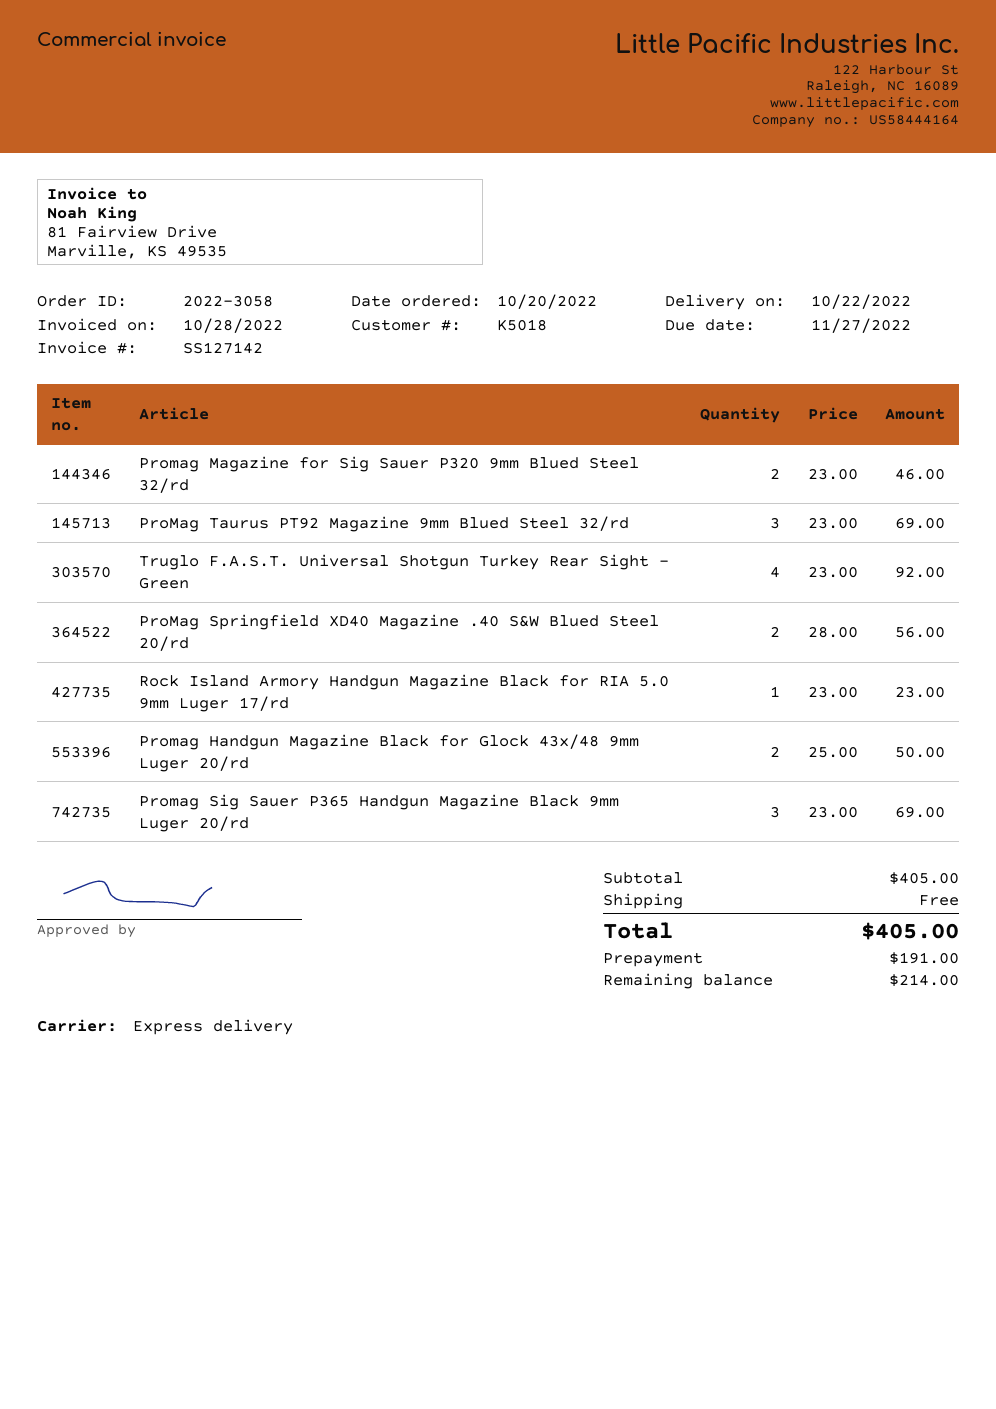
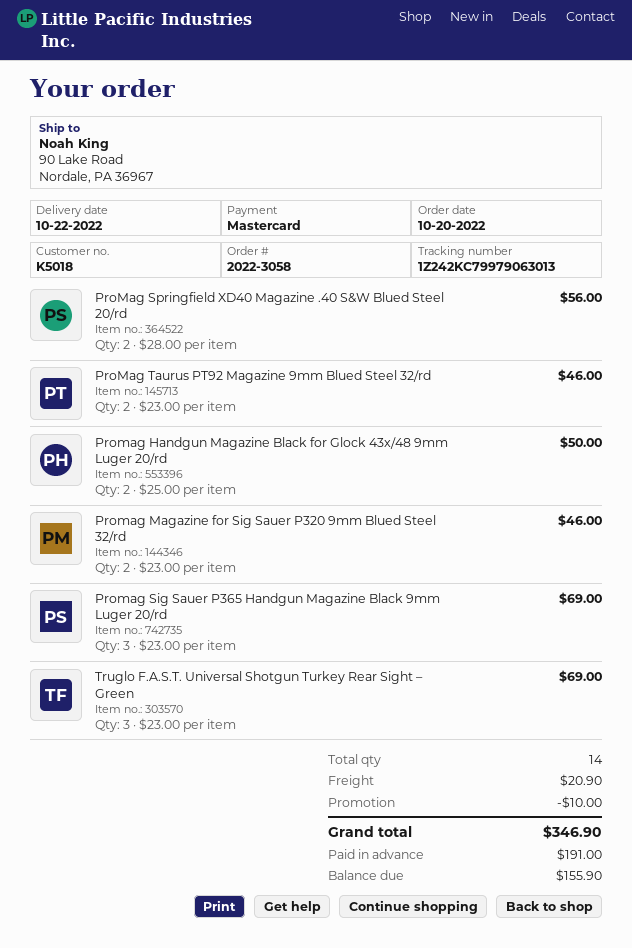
ProMag Taurus PT92 Magazine 9mm Blued Steel 32/rd: 3 x 23.00 = 69.00 -> 2 x 23.00 = 46.00
Truglo F.A.S.T. Universal Shotgun Turkey Rear Sight – Green: 4 x 23.00 = 92.00 -> 3 x 23.00 = 69.00
Rock Island Armory Handgun Magazine Black for RIA 5.0 9mm Luger 17/rd: 1 x 23.00 = 23.00 -> none
discount: none -> 10.00
shipping: 0.00 -> 20.90
total: 405.00 -> 346.90
balance: 214.00 -> 155.90

